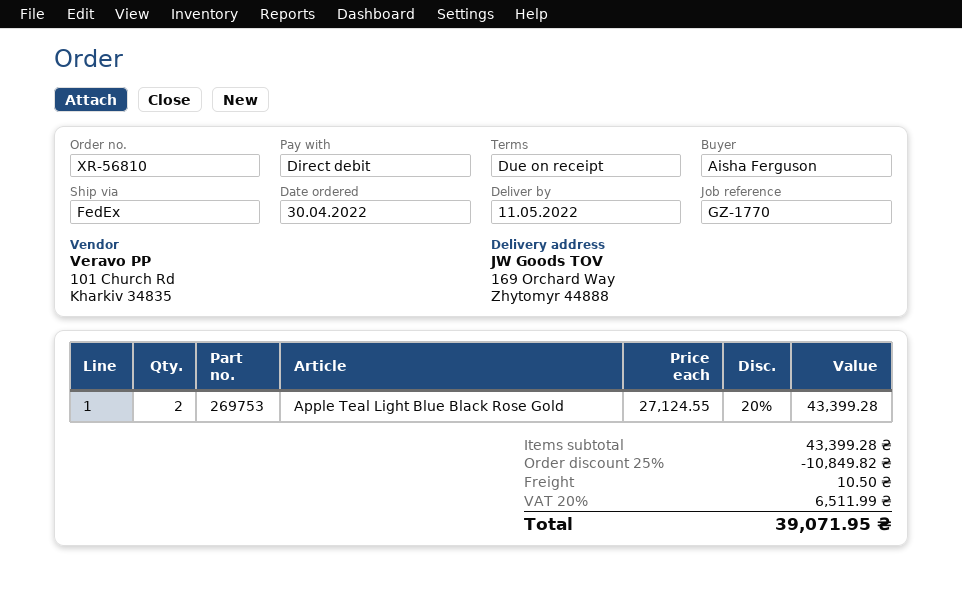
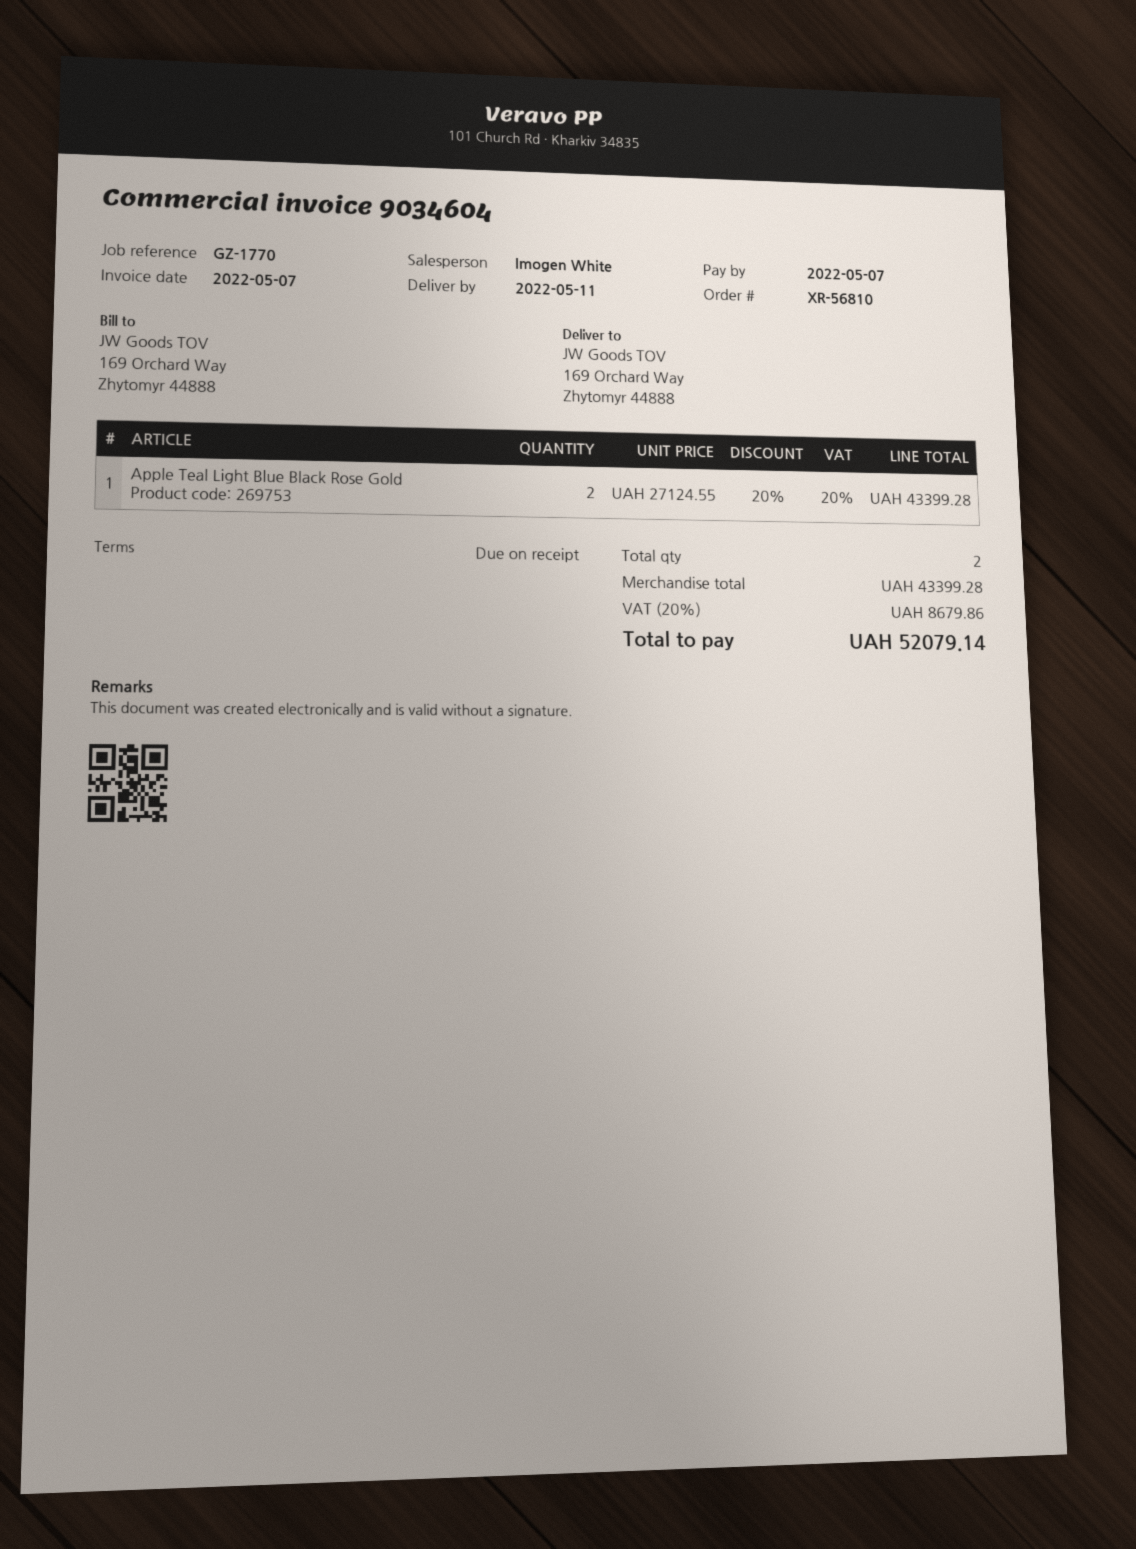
discount: 25% = 10849.82 -> none
shipping: 10.50 -> none
tax: 20% = 6511.99 -> 20% = 8679.86
total: 39071.95 -> 52079.14

